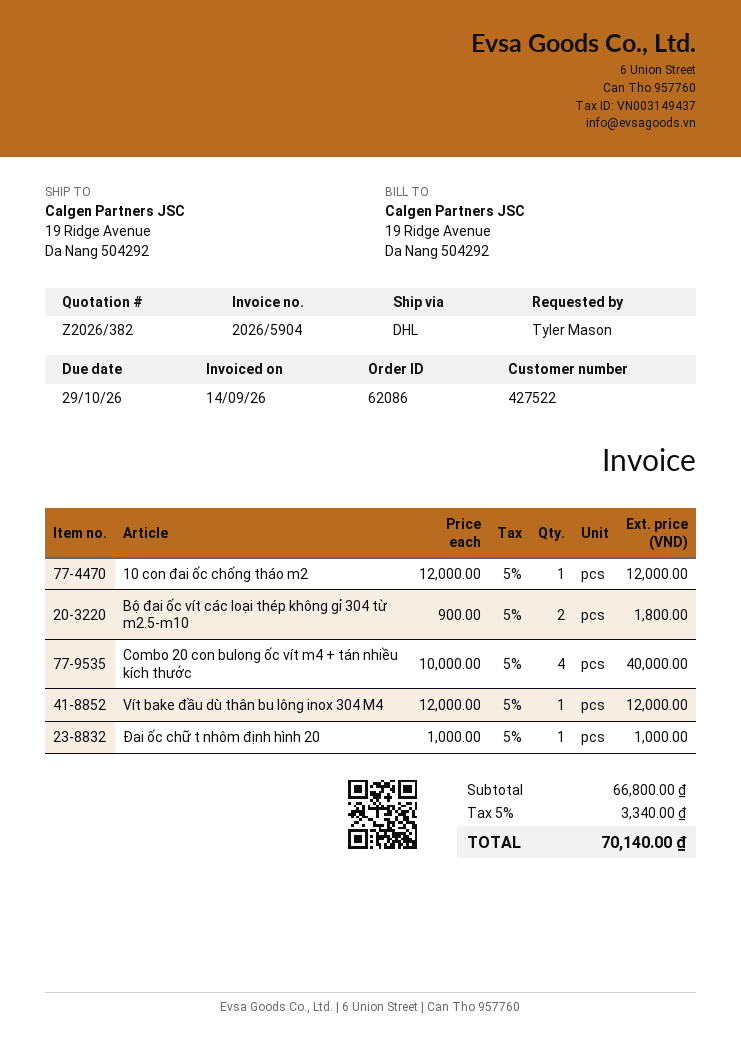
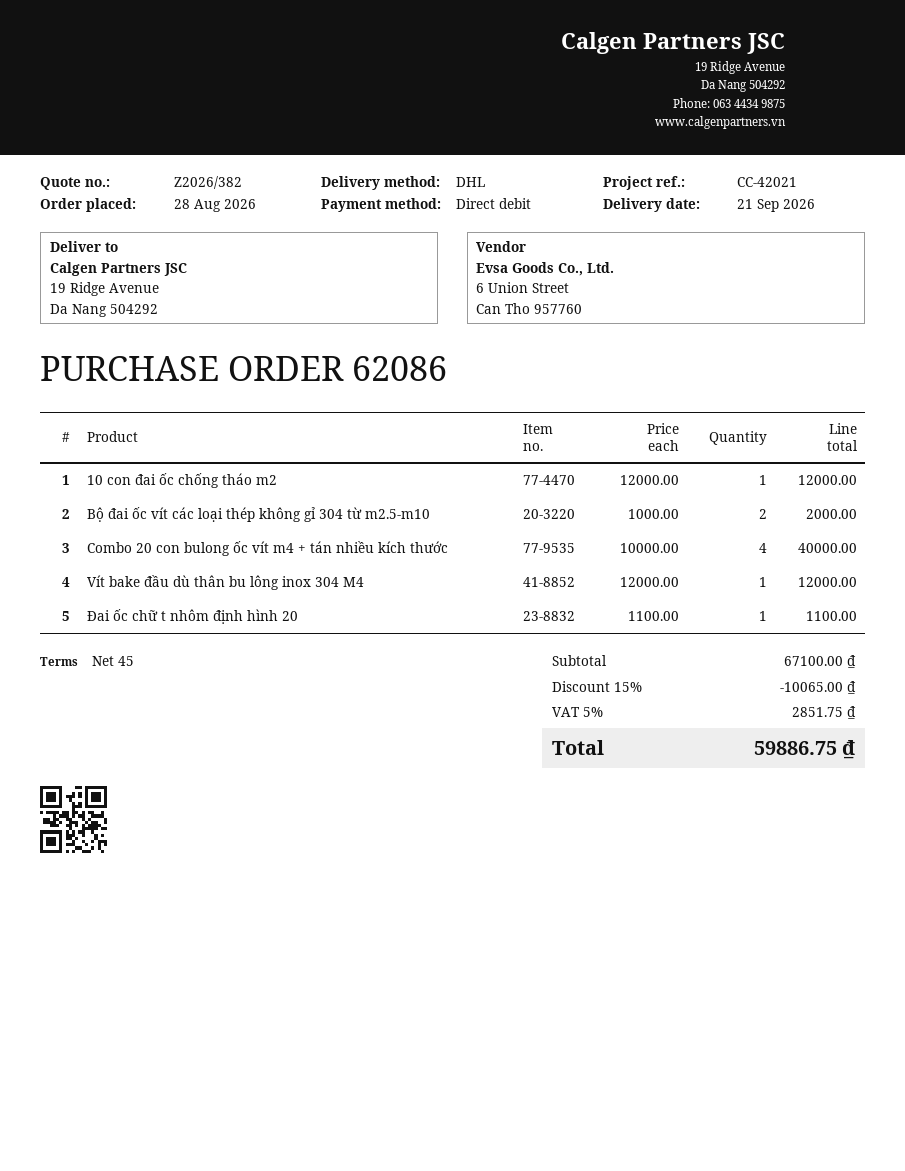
Bộ đai ốc vít các loại thép không gỉ 304 từ m2.5-m10: 2 x 900.00 = 1800.00 -> 2 x 1000.00 = 2000.00
Đai ốc chữ t nhôm định hình 20: 1 x 1000.00 = 1000.00 -> 1 x 1100.00 = 1100.00
subtotal: 66800.00 -> 67100.00
discount: none -> 15% = 10065.00
tax: 5% = 3340.00 -> 5% = 2851.75
total: 70140.00 -> 59886.75

